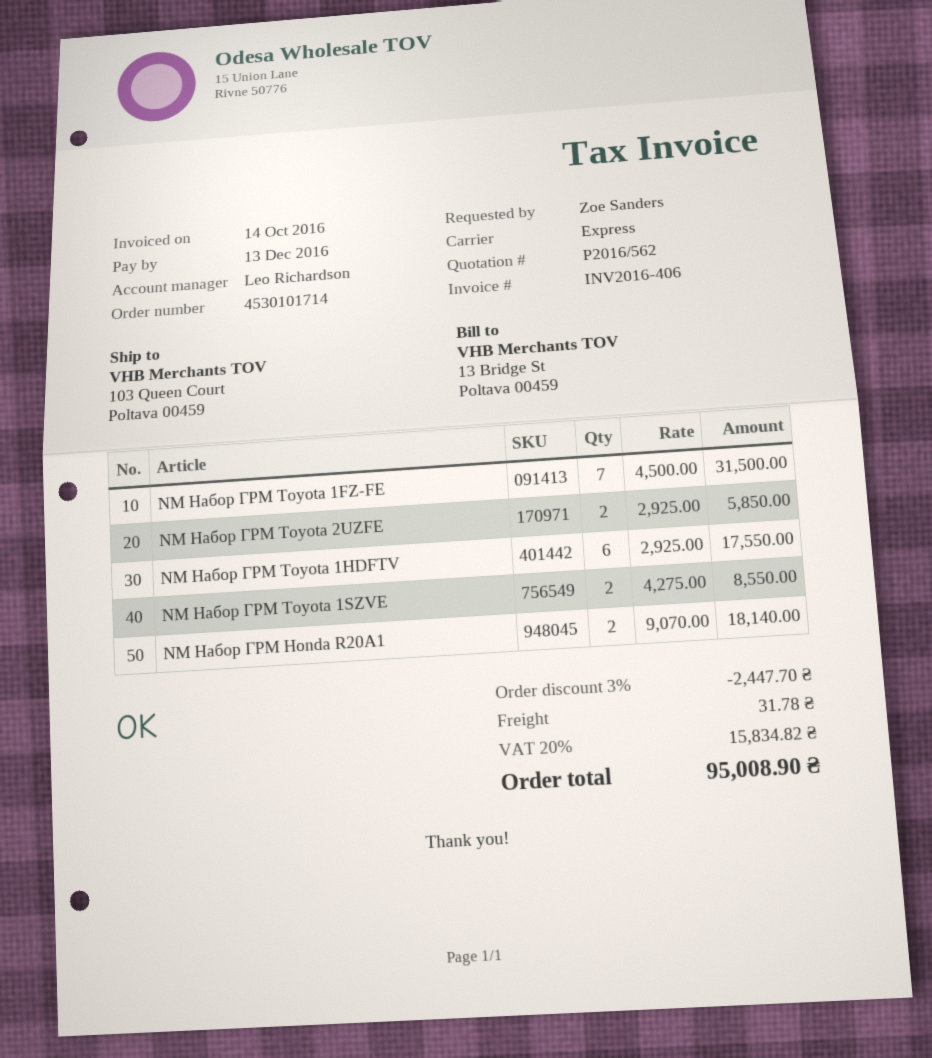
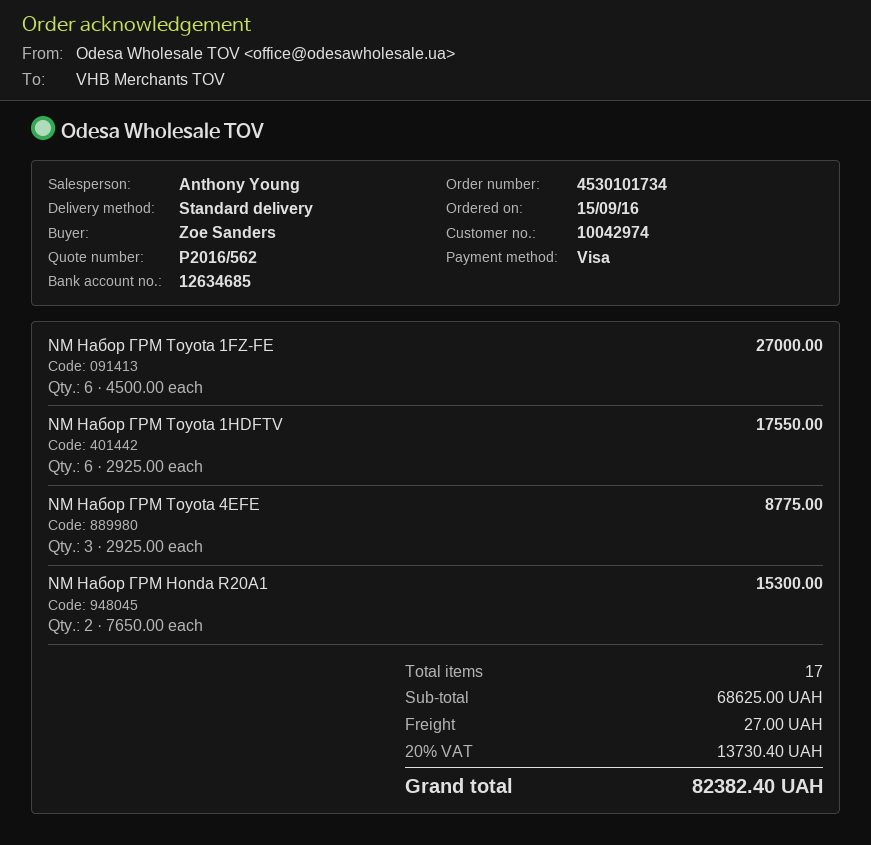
order number: 4530101714 -> 4530101734
sales rep: Leo Richardson -> Anthony Young
shipping method: express -> standard
NM Набор ГРМ Toyota 1FZ-FE: 7 x 4500.00 = 31500.00 -> 6 x 4500.00 = 27000.00
NM Набор ГРМ Toyota 2UZFE: 2 x 2925.00 = 5850.00 -> none
NM Набор ГРМ Toyota 1SZVE: 2 x 4275.00 = 8550.00 -> none
NM Набор ГРМ Honda R20A1: 2 x 9070.00 = 18140.00 -> 2 x 7650.00 = 15300.00
NM Набор ГРМ Toyota 4EFE: none -> 3 x 2925.00 = 8775.00
discount: 3% = 2447.70 -> none
shipping: 31.78 -> 27.00
tax: 20% = 15834.82 -> 20% = 13730.40
total: 95008.90 -> 82382.40

